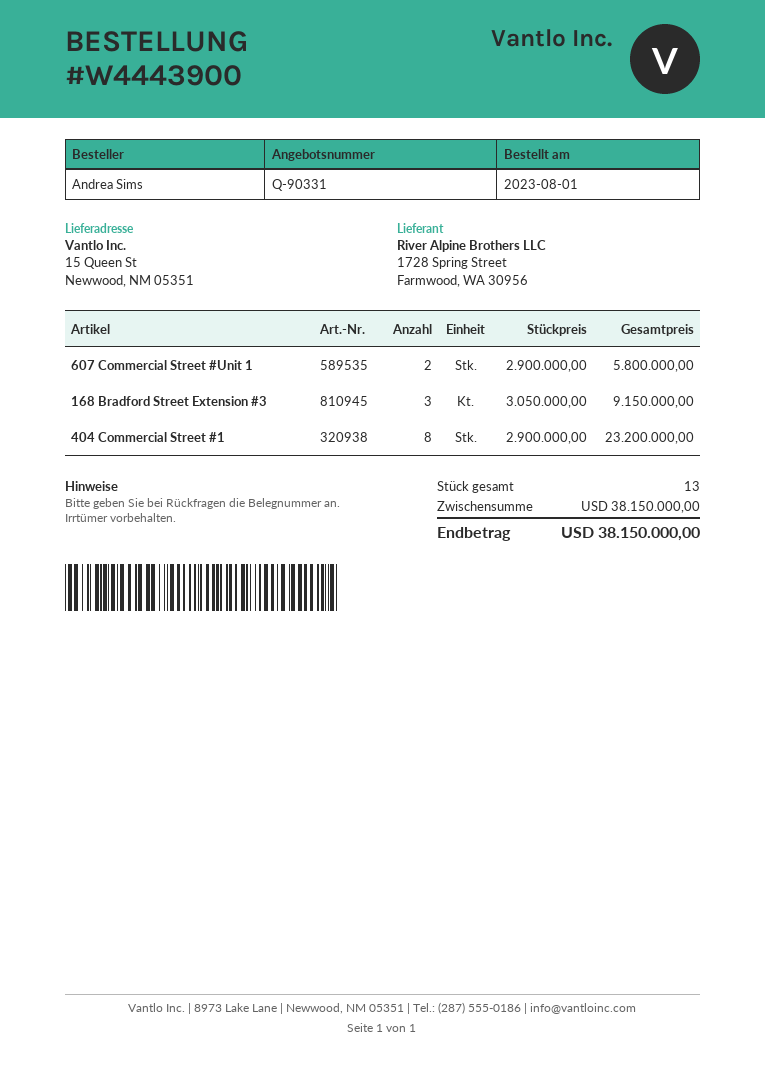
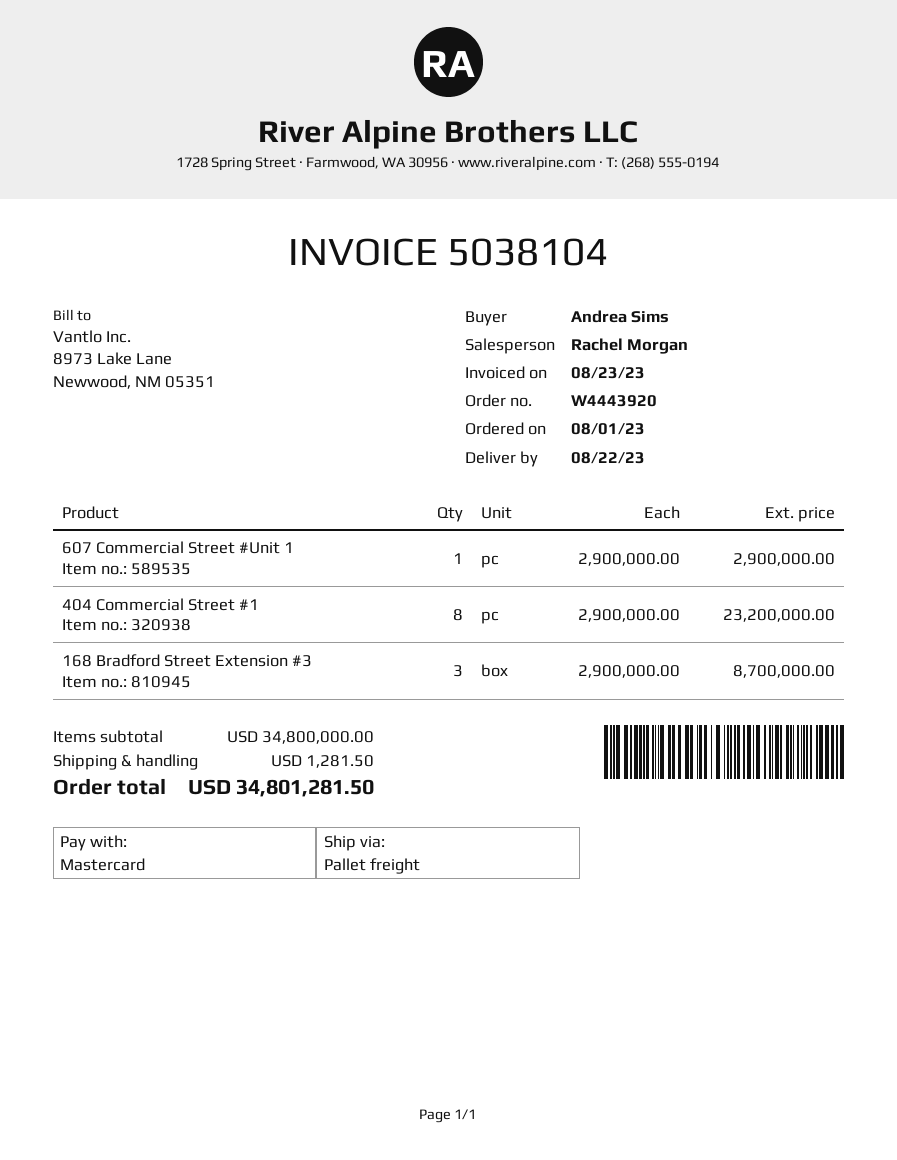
order number: W4443900 -> W4443920
607 Commercial Street #Unit 1: 2 x 2900000.00 = 5800000.00 -> 1 x 2900000.00 = 2900000.00
168 Bradford Street Extension #3: 3 x 3050000.00 = 9150000.00 -> 3 x 2900000.00 = 8700000.00
subtotal: 38150000.00 -> 34800000.00
shipping: none -> 1281.50
total: 38150000.00 -> 34801281.50

